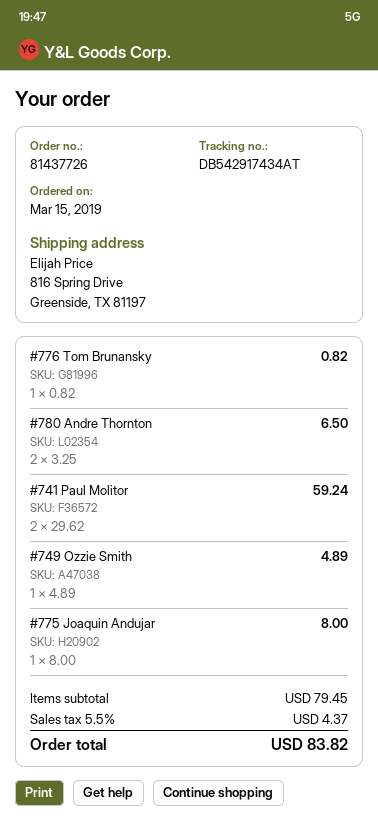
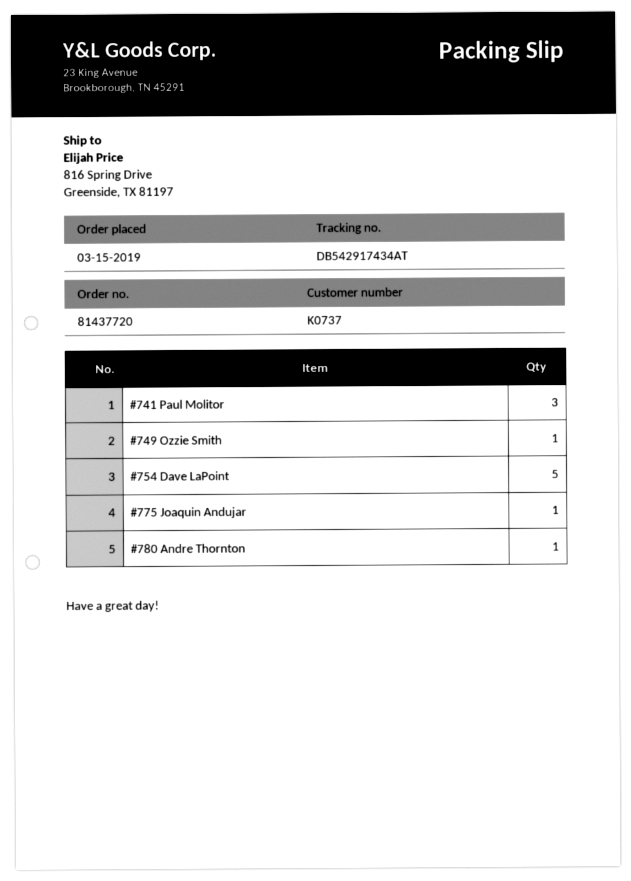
order number: 81437726 -> 81437720
#776 Tom Brunansky: 1 -> none
#780 Andre Thornton: 2 -> 1
#741 Paul Molitor: 2 -> 3
#754 Dave LaPoint: none -> 5

